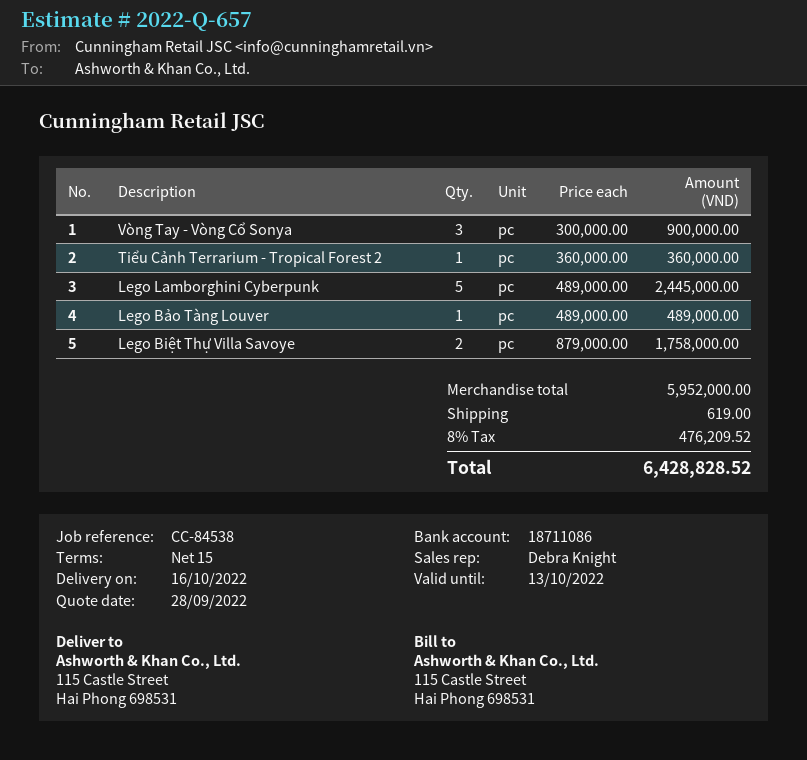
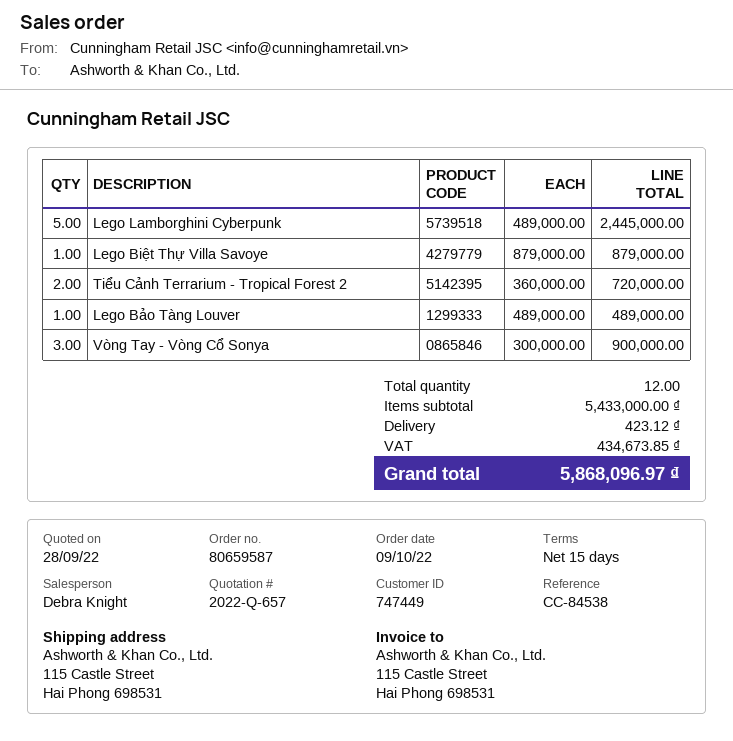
Tiểu Cảnh Terrarium - Tropical Forest 2: 1 x 360000.00 = 360000.00 -> 2 x 360000.00 = 720000.00
Lego Biệt Thự Villa Savoye: 2 x 879000.00 = 1758000.00 -> 1 x 879000.00 = 879000.00
subtotal: 5952000.00 -> 5433000.00
shipping: 619.00 -> 423.12
tax: 476209.52 -> 434673.85
total: 6428828.52 -> 5868096.97

